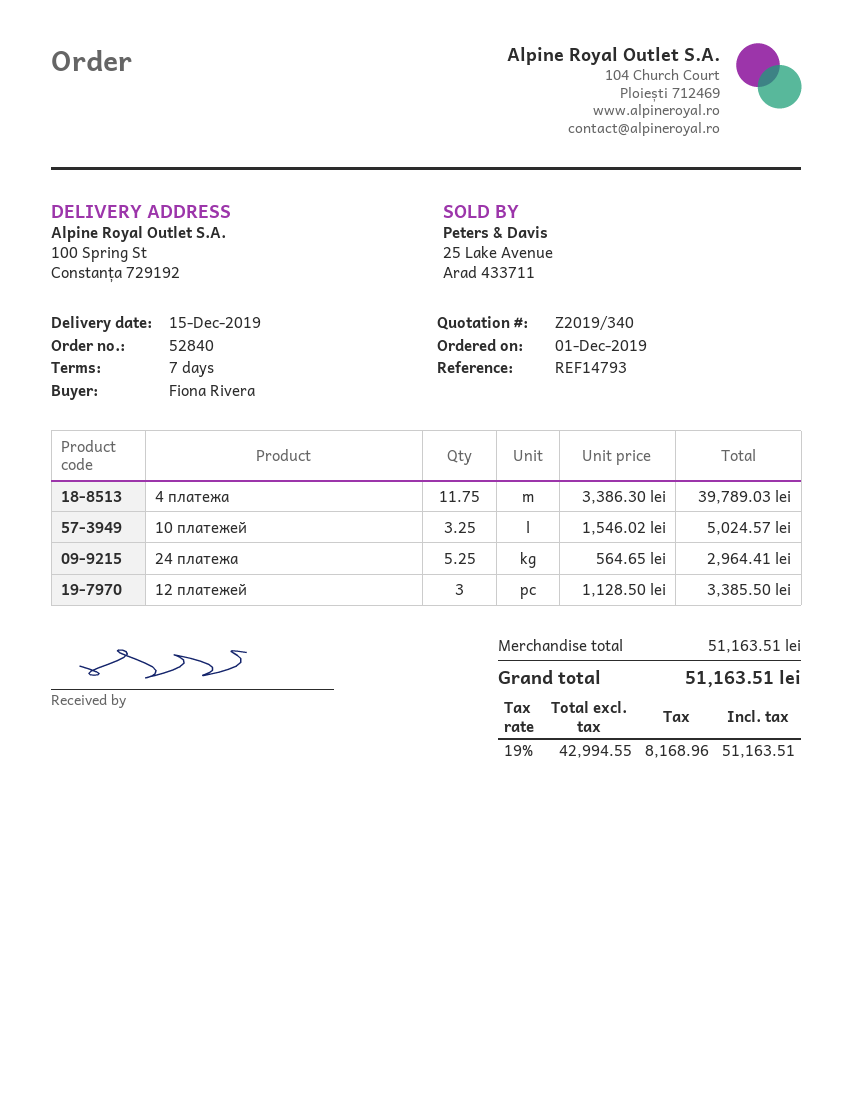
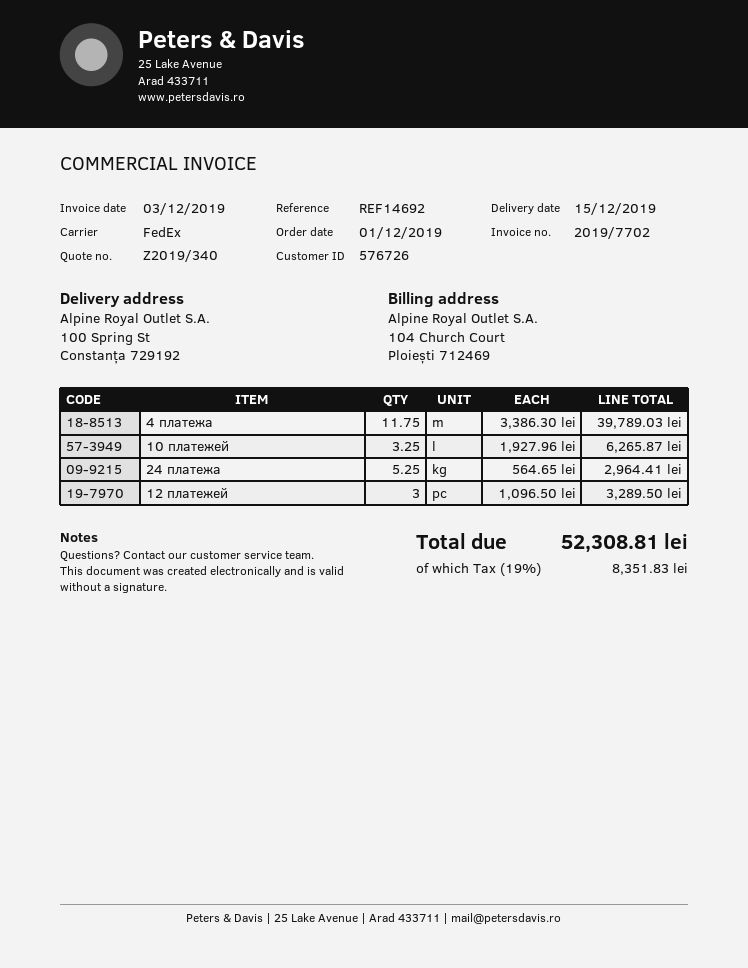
reference: REF14793 -> REF14692
10 платежей: 3.25 x 1546.02 = 5024.57 -> 3.25 x 1927.96 = 6265.87
12 платежей: 3 x 1128.50 = 3385.50 -> 3 x 1096.50 = 3289.50
tax: 19% = 8168.96 -> 19% = 8351.83
total: 51163.51 -> 52308.81

